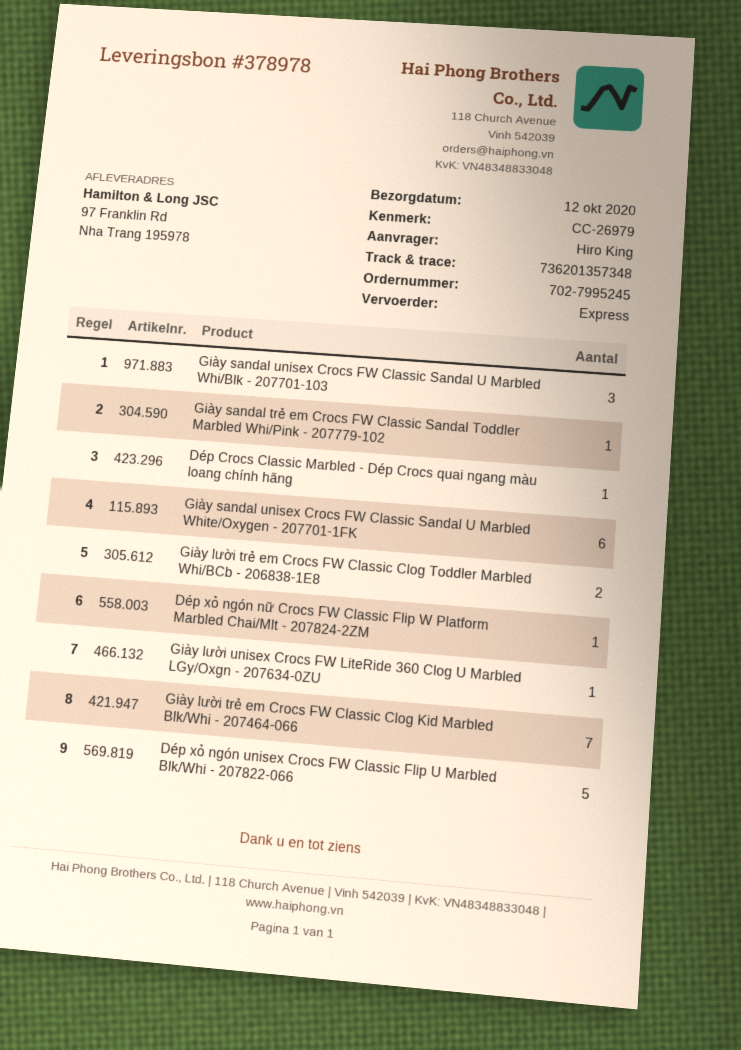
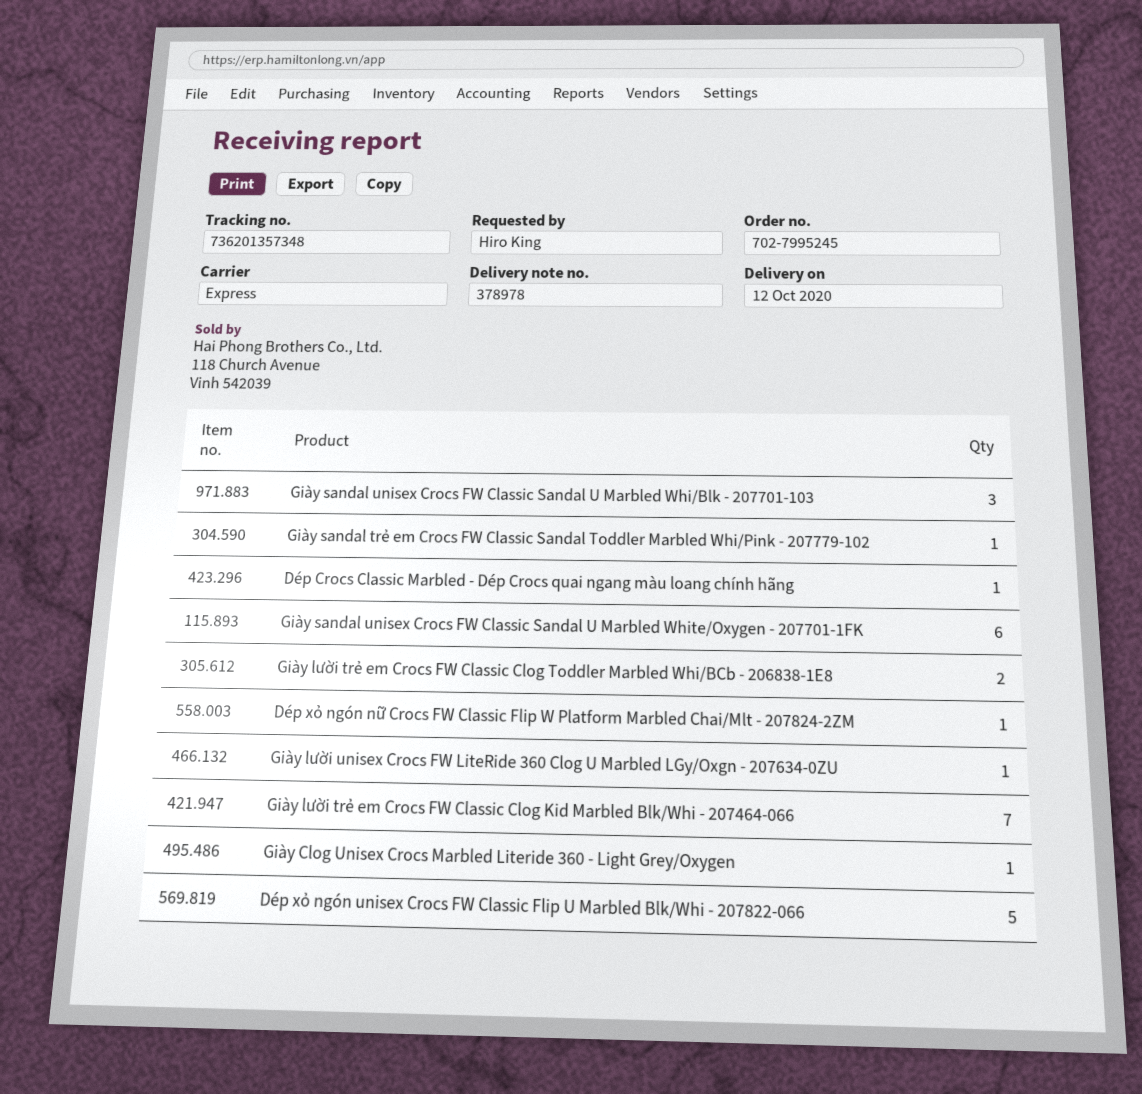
Giày Clog Unisex Crocs Marbled Literide 360 - Light Grey/Oxygen: none -> 1

